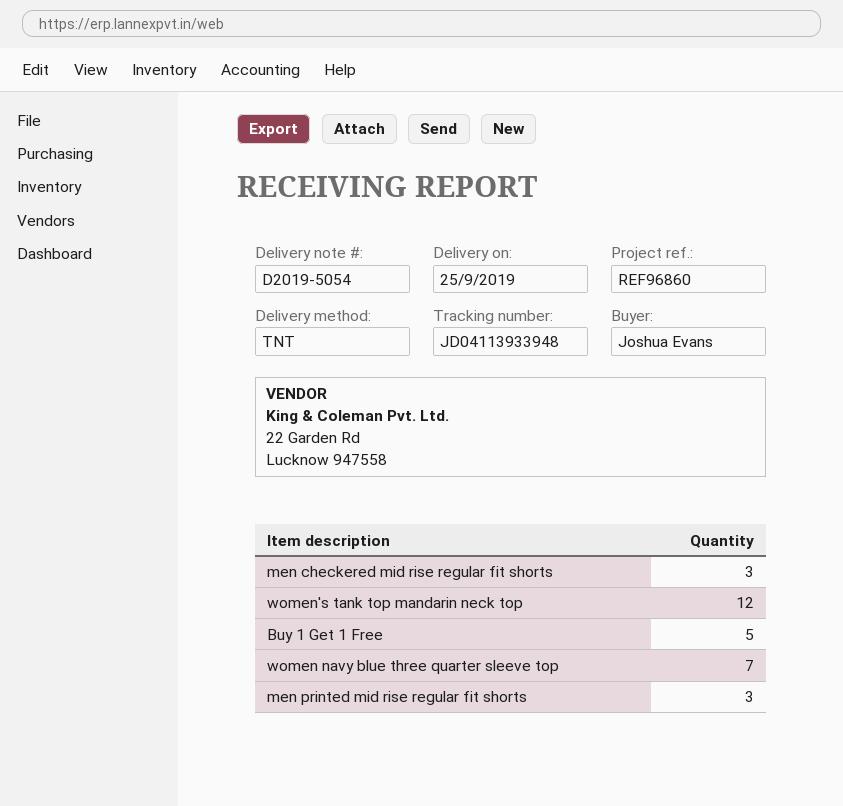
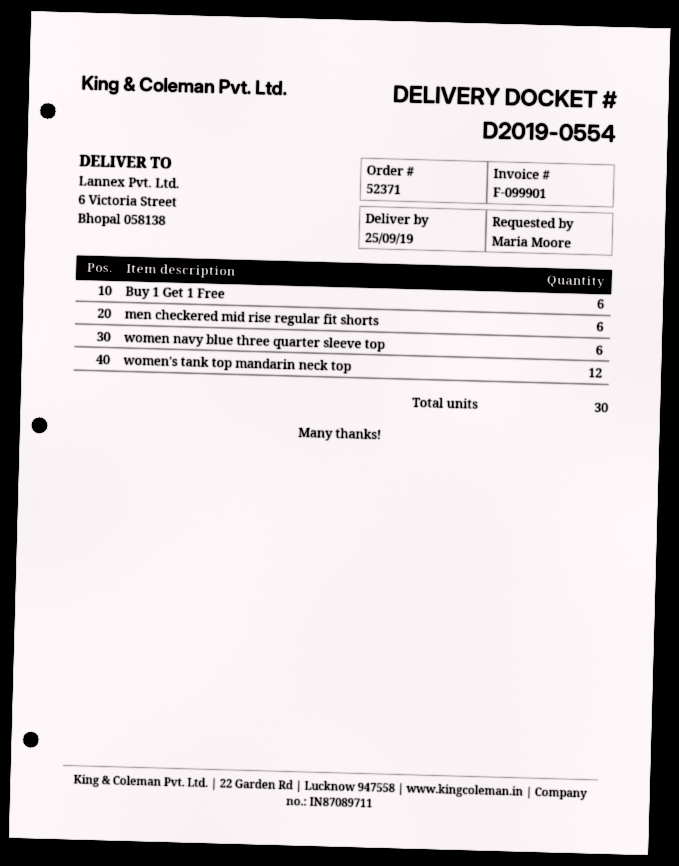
delivery note number: D2019-5054 -> D2019-0554
ordered by: Joshua Evans -> Maria Moore
men checkered mid rise regular fit shorts: 3 -> 6
Buy 1 Get 1 Free: 5 -> 6
women navy blue three quarter sleeve top: 7 -> 6
men printed mid rise regular fit shorts: 3 -> none

